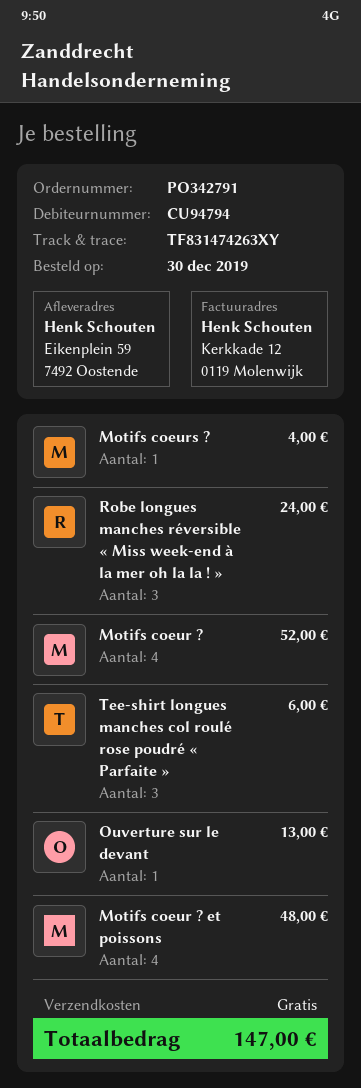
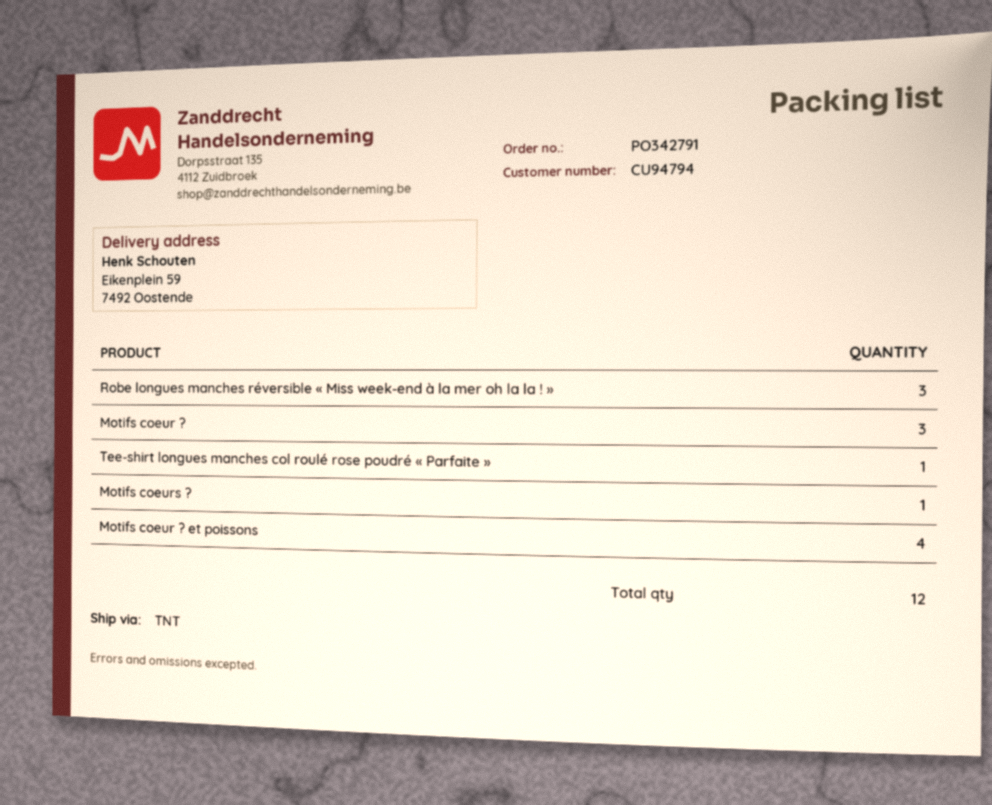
Motifs coeur ?: 4 -> 3
Tee-shirt longues manches col roulé rose poudré « Parfaite »: 3 -> 1
Ouverture sur le devant: 1 -> none

